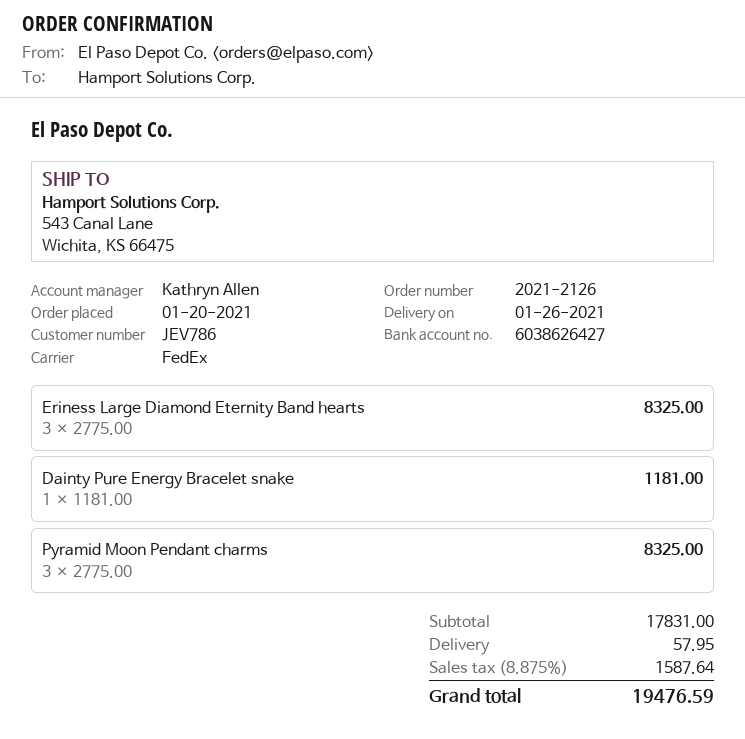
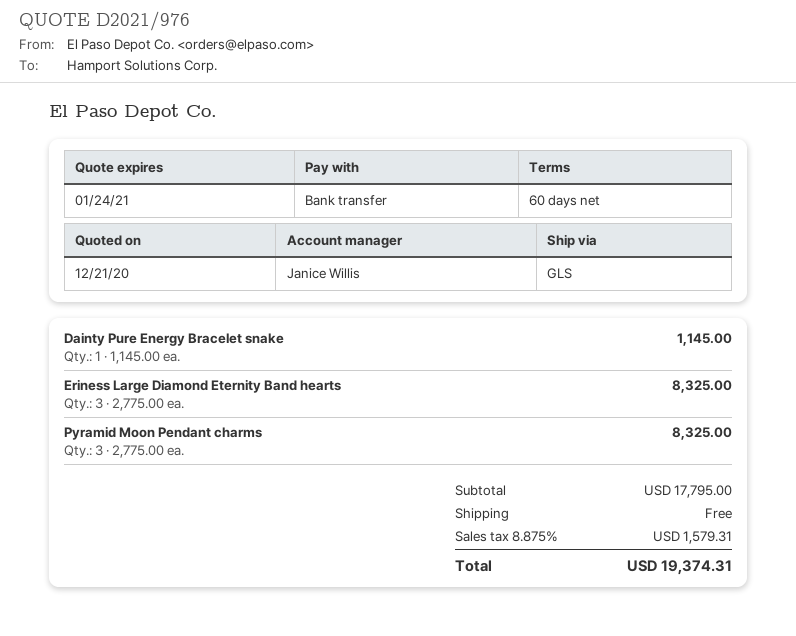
sales rep: Kathryn Allen -> Janice Willis
shipping method: FedEx -> GLS
Dainty Pure Energy Bracelet snake: 1 x 1181.00 = 1181.00 -> 1 x 1145.00 = 1145.00
subtotal: 17831.00 -> 17795.00
shipping: 57.95 -> 0.00
tax: 8.875% = 1587.64 -> 8.875% = 1579.31
total: 19476.59 -> 19374.31

